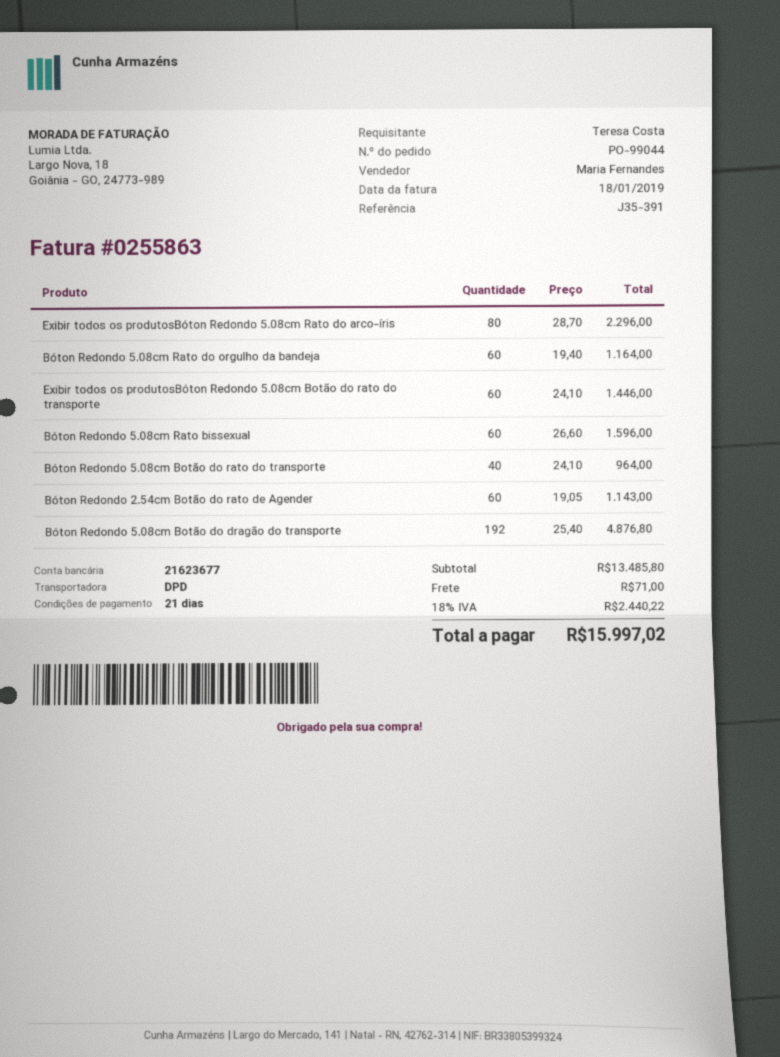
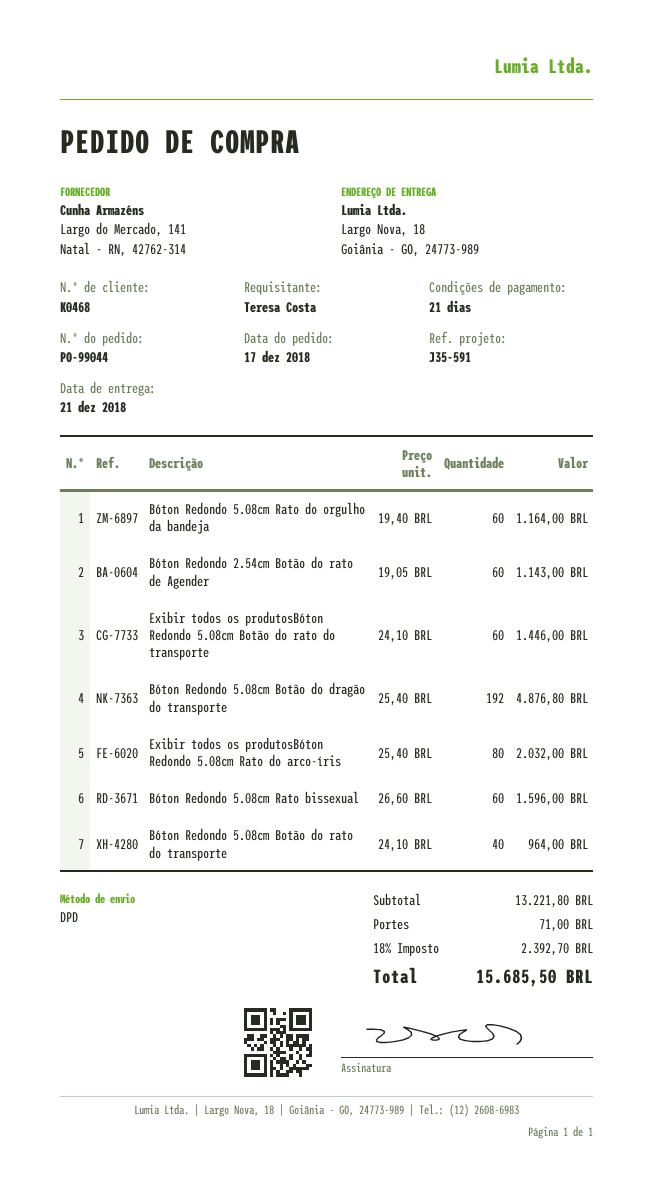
reference: J35-391 -> J35-591
Exibir todos os produtosBóton Redondo 5.08cm Rato do arco-íris: 80 x 28.70 = 2296.00 -> 80 x 25.40 = 2032.00
subtotal: 13485.80 -> 13221.80
tax: 18% = 2440.22 -> 18% = 2392.70
total: 15997.02 -> 15685.50

